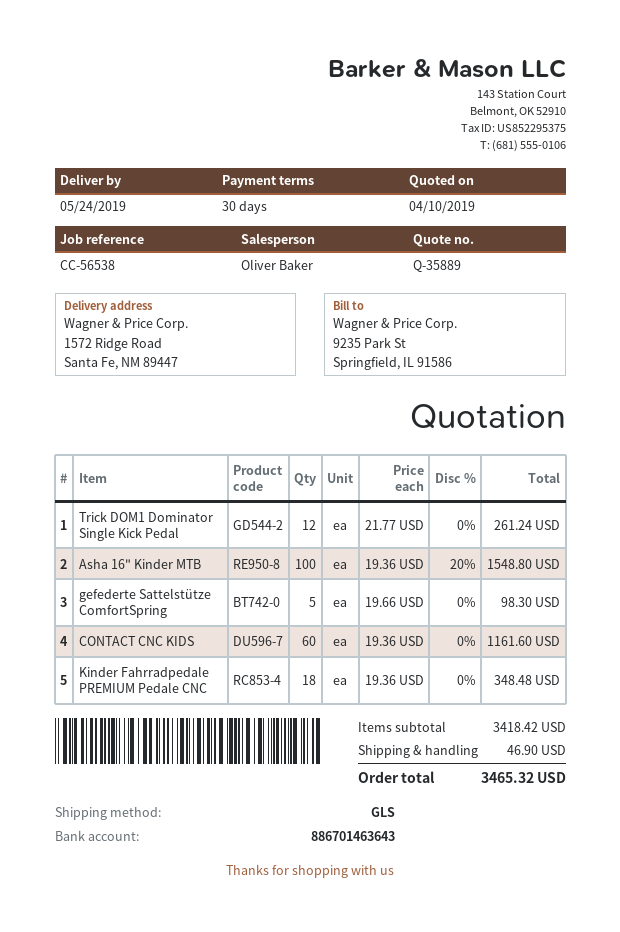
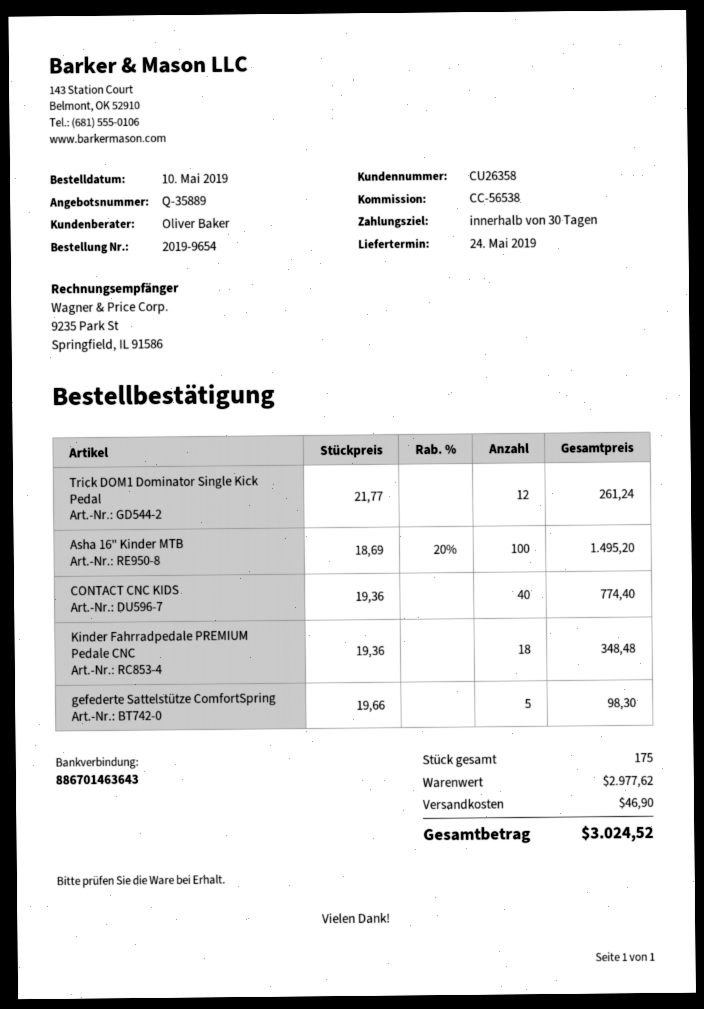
Asha 16" Kinder MTB: 100 x 19.36 - 20% = 1548.80 -> 100 x 18.69 - 20% = 1495.20
CONTACT CNC KIDS: 60 x 19.36 = 1161.60 -> 40 x 19.36 = 774.40
subtotal: 3418.42 -> 2977.62
total: 3465.32 -> 3024.52

